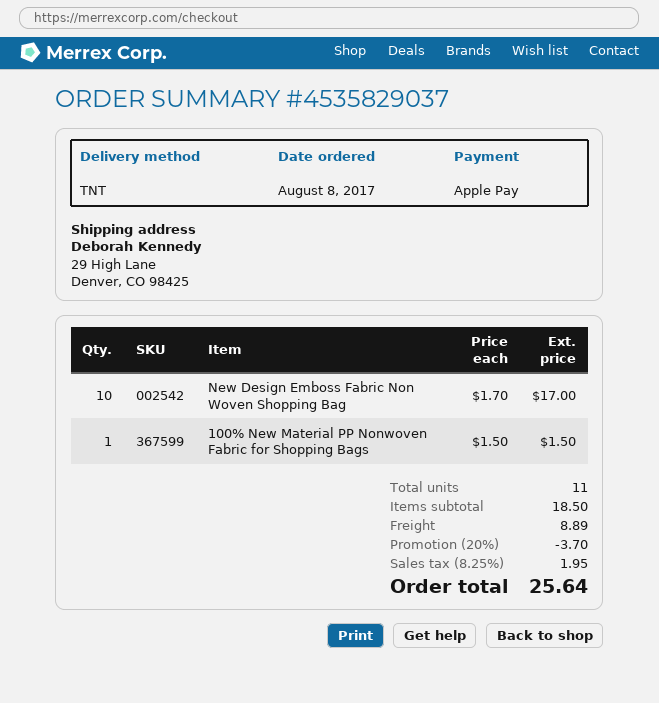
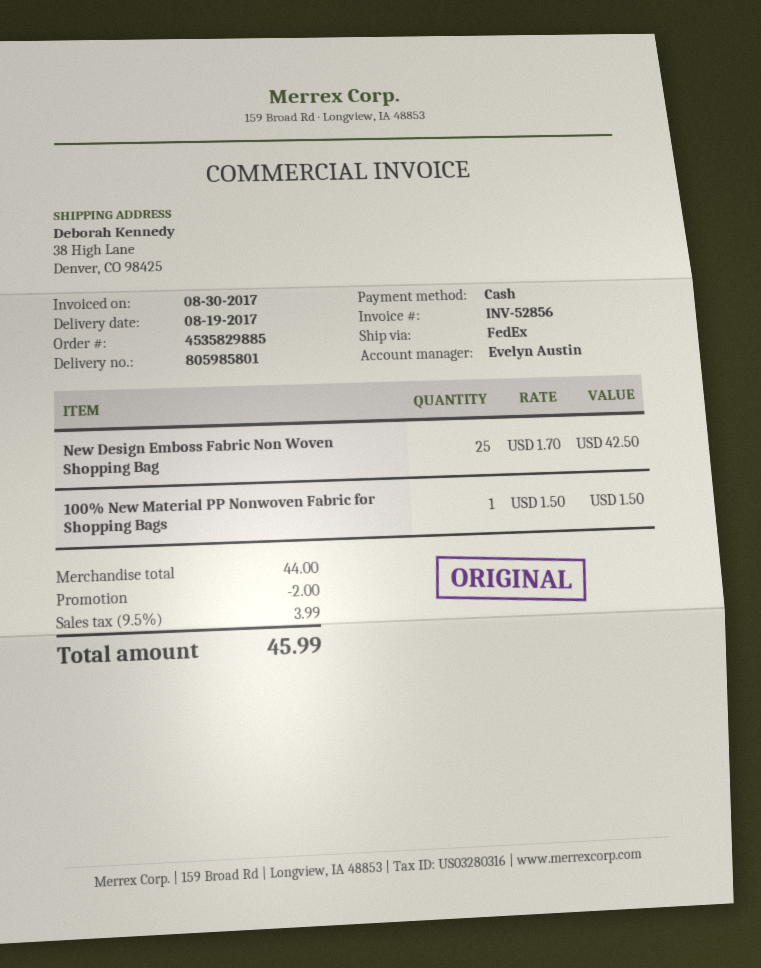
order number: 4535829037 -> 4535829885
payment method: Apple Pay -> cash
shipping method: TNT -> FedEx
ship to: 29 High Lane, Denver, CO 98425 -> 38 High Lane, Denver, CO 98425
New Design Emboss Fabric Non Woven Shopping Bag: 10 x 1.70 = 17.00 -> 25 x 1.70 = 42.50
subtotal: 18.50 -> 44.00
discount: 3.70 -> 2.00
shipping: 8.89 -> none
tax: 8.25% = 1.95 -> 9.5% = 3.99
total: 25.64 -> 45.99

